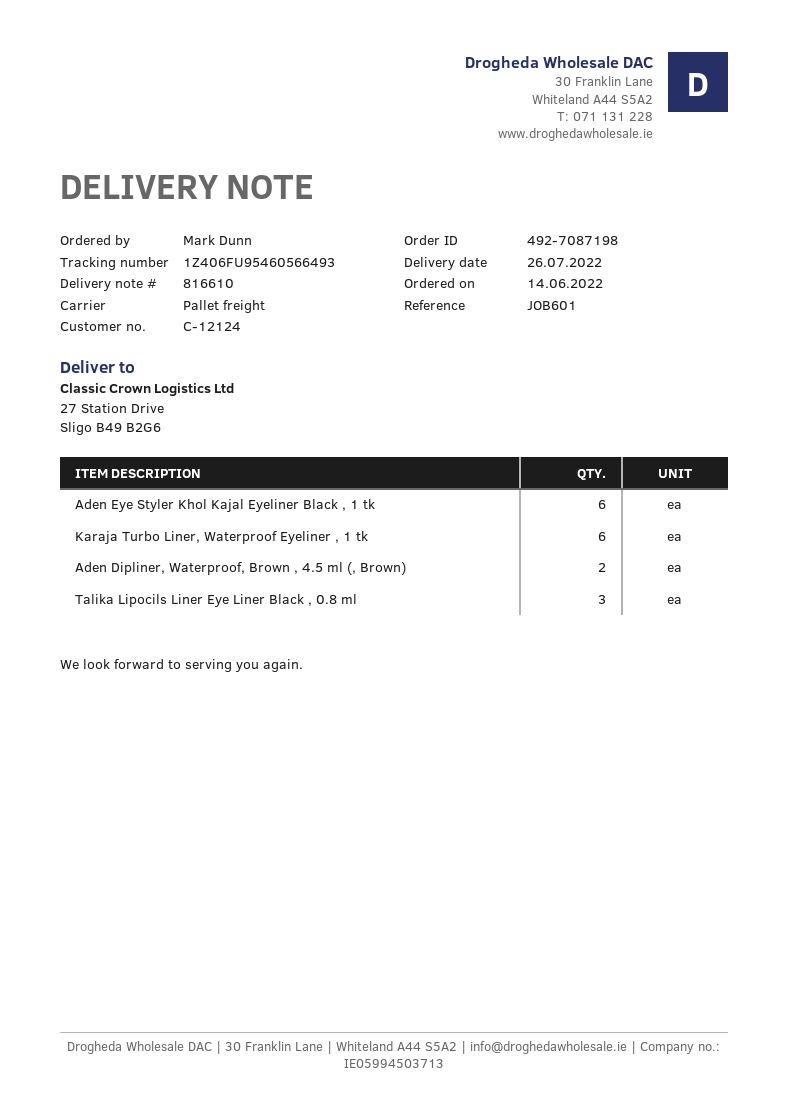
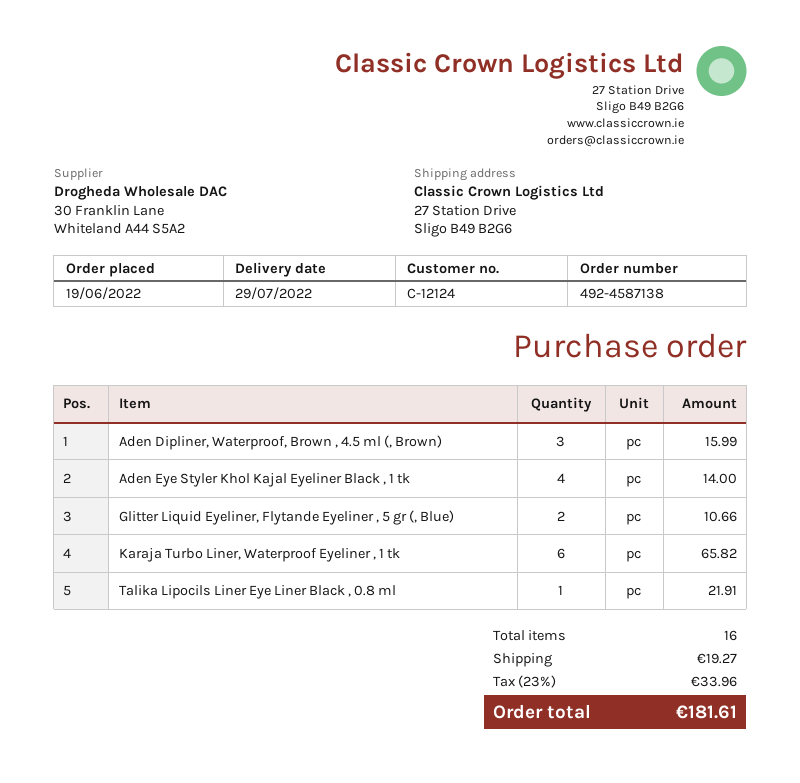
order number: 492-7087198 -> 492-4587138
order date: 2022-06-14 -> 2022-06-19
delivery date: 2022-07-26 -> 2022-07-29
Aden Eye Styler Khol Kajal Eyeliner Black , 1 tk: 6 -> 4
Aden Dipliner, Waterproof, Brown , 4.5 ml (, Brown): 2 -> 3
Talika Lipocils Liner Eye Liner Black , 0.8 ml: 3 -> 1
Glitter Liquid Eyeliner, Flytande Eyeliner , 5 gr (, Blue): none -> 2

